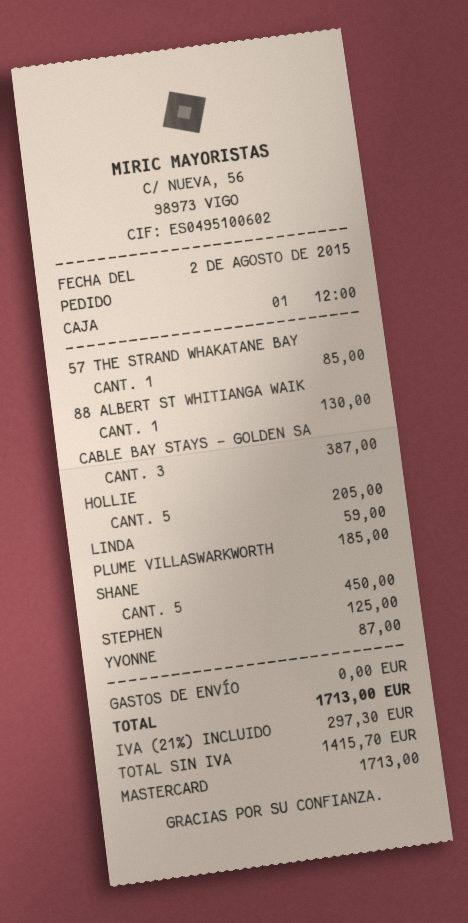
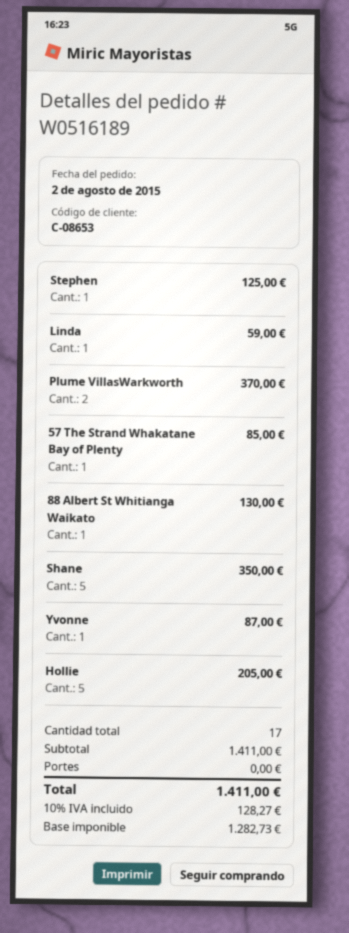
CABLE BAY STAYS – GOLDEN SA: 3 for 387.00 -> none
PLUME VILLASWARKWORTH: 1 for 185.00 -> 2 for 370.00
SHANE: 5 for 450.00 -> 5 for 350.00
net: 1415.70 -> 1282.73
tax: 21% = 297.30 -> 10% = 128.27
total: 1713.00 -> 1411.00

